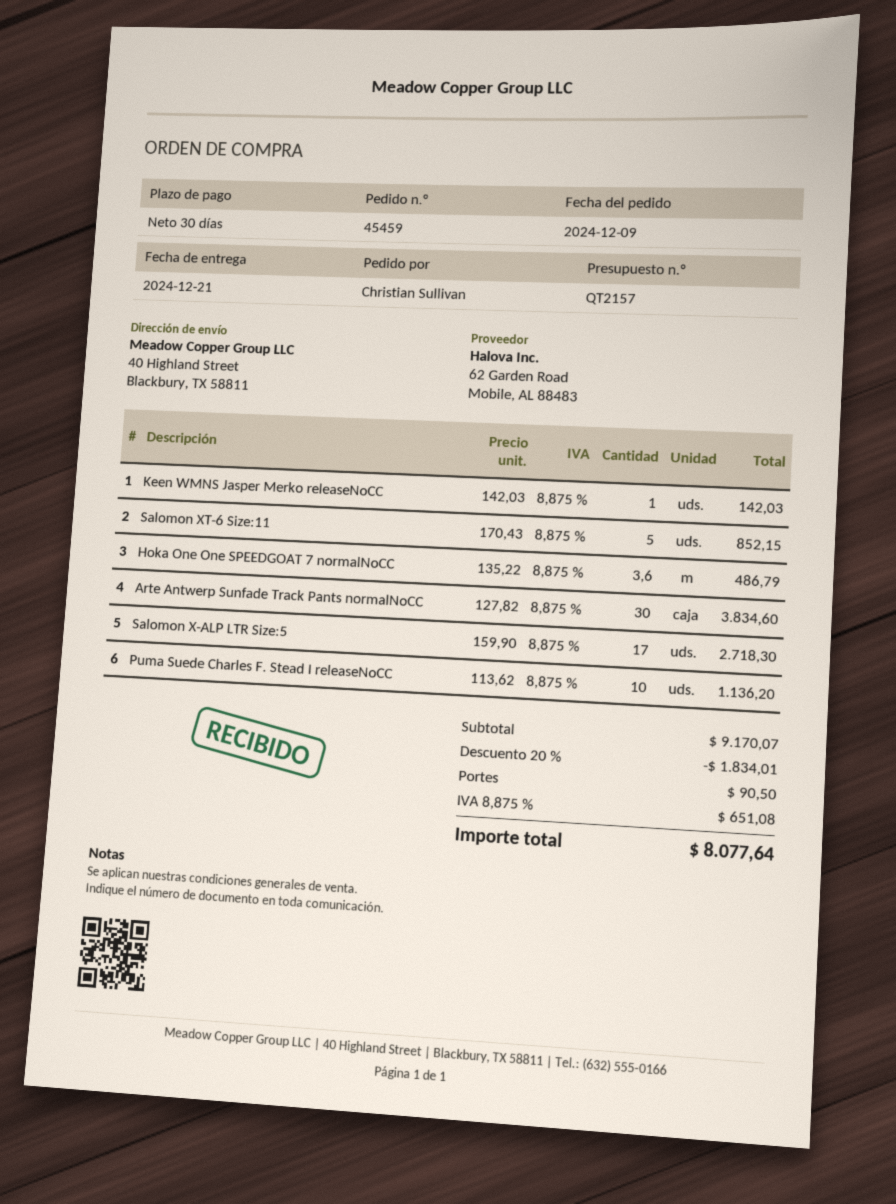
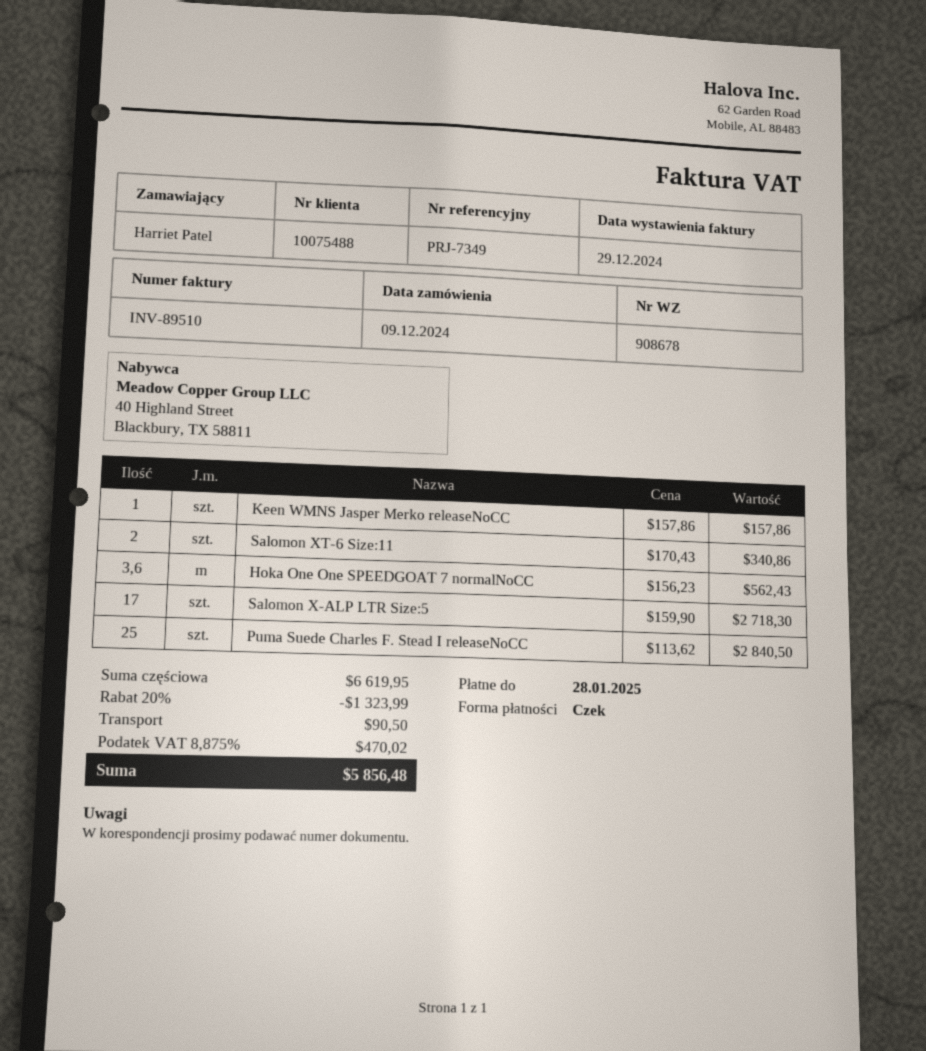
ordered by: Christian Sullivan -> Harriet Patel
Keen WMNS Jasper Merko releaseNoCC: 1 x 142.03 = 142.03 -> 1 x 157.86 = 157.86
Salomon XT-6 Size:11: 5 x 170.43 = 852.15 -> 2 x 170.43 = 340.86
Hoka One One SPEEDGOAT 7 normalNoCC: 3.6 x 135.22 = 486.79 -> 3.6 x 156.23 = 562.43
Arte Antwerp Sunfade Track Pants normalNoCC: 30 x 127.82 = 3834.60 -> none
Puma Suede Charles F. Stead I releaseNoCC: 10 x 113.62 = 1136.20 -> 25 x 113.62 = 2840.50
subtotal: 9170.07 -> 6619.95
discount: 20% = 1834.01 -> 20% = 1323.99
tax: 8.875% = 651.08 -> 8.875% = 470.02
total: 8077.64 -> 5856.48

